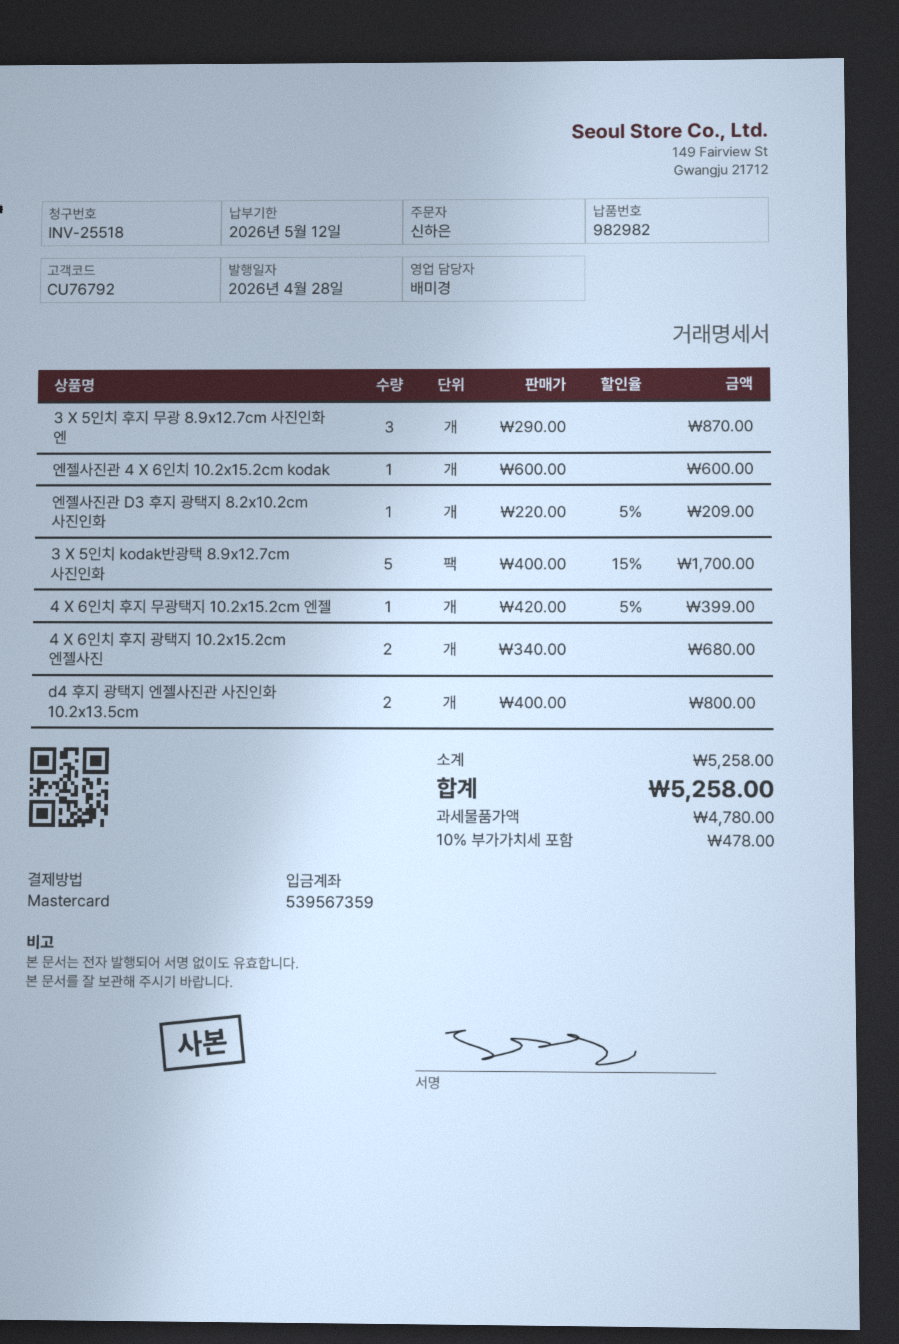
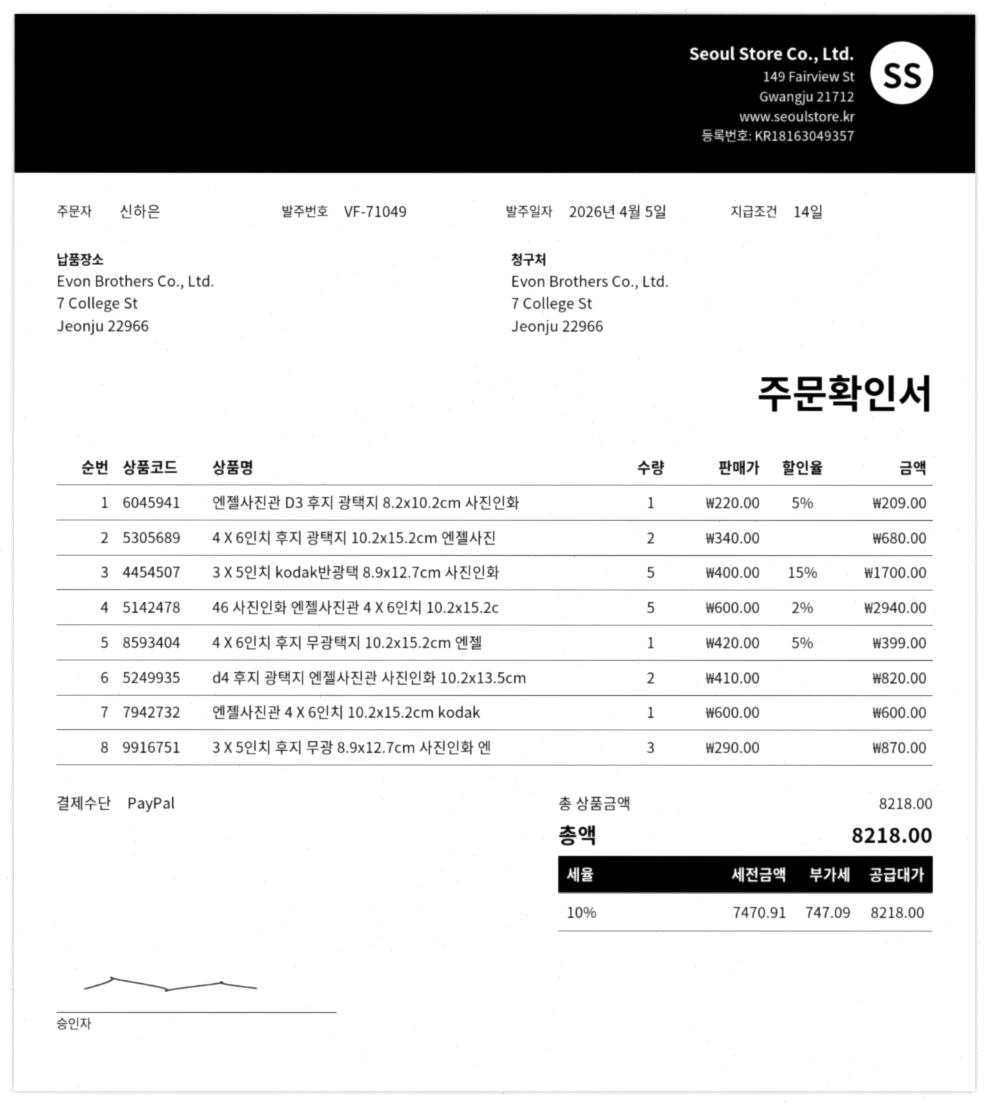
payment method: Mastercard -> PayPal
d4 후지 광택지 엔젤사진관 사진인화 10.2x13.5cm: 2 x 400.00 = 800.00 -> 2 x 410.00 = 820.00
46 사진인화 엔젤사진관 4 X 6인치 10.2x15.2c: none -> 5 x 600.00 - 2% = 2940.00
subtotal: 5258.00 -> 8218.00
net: 4780.00 -> 7470.91
tax: 10% = 478.00 -> 10% = 747.09
total: 5258.00 -> 8218.00

